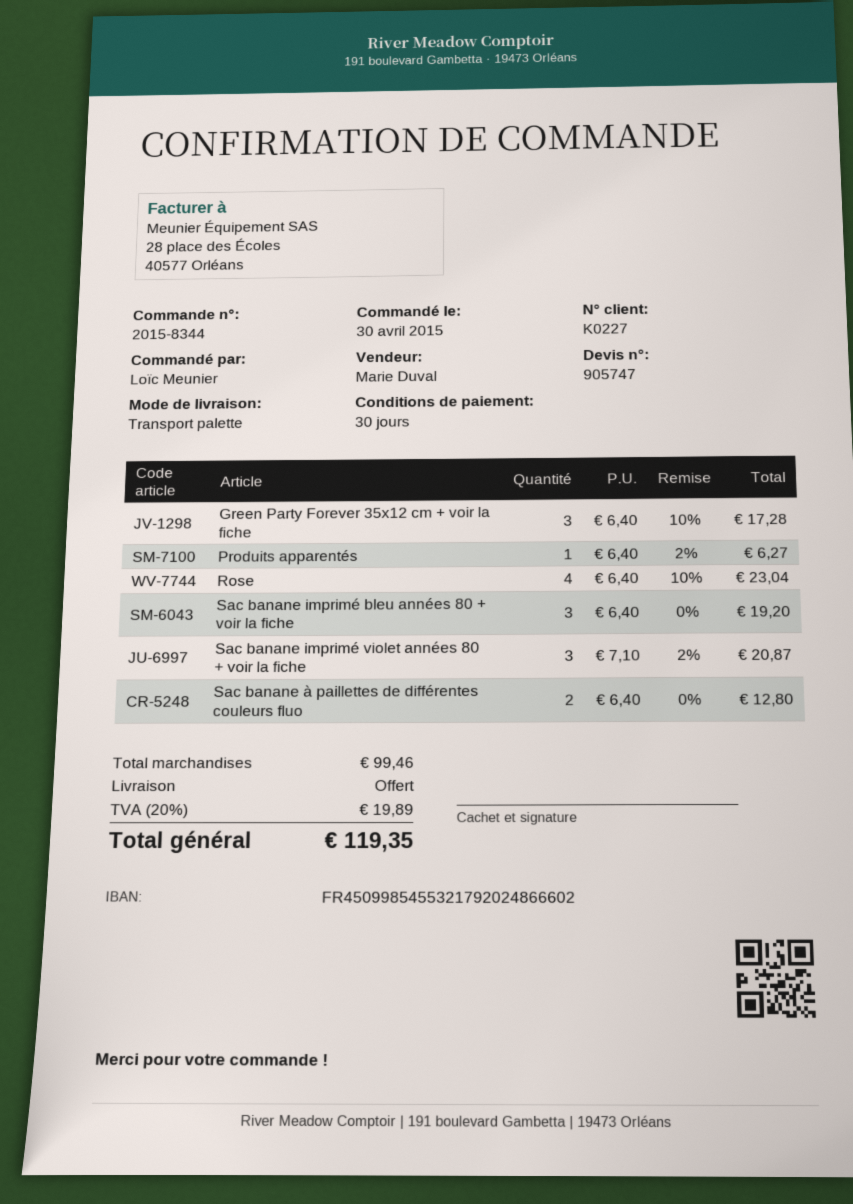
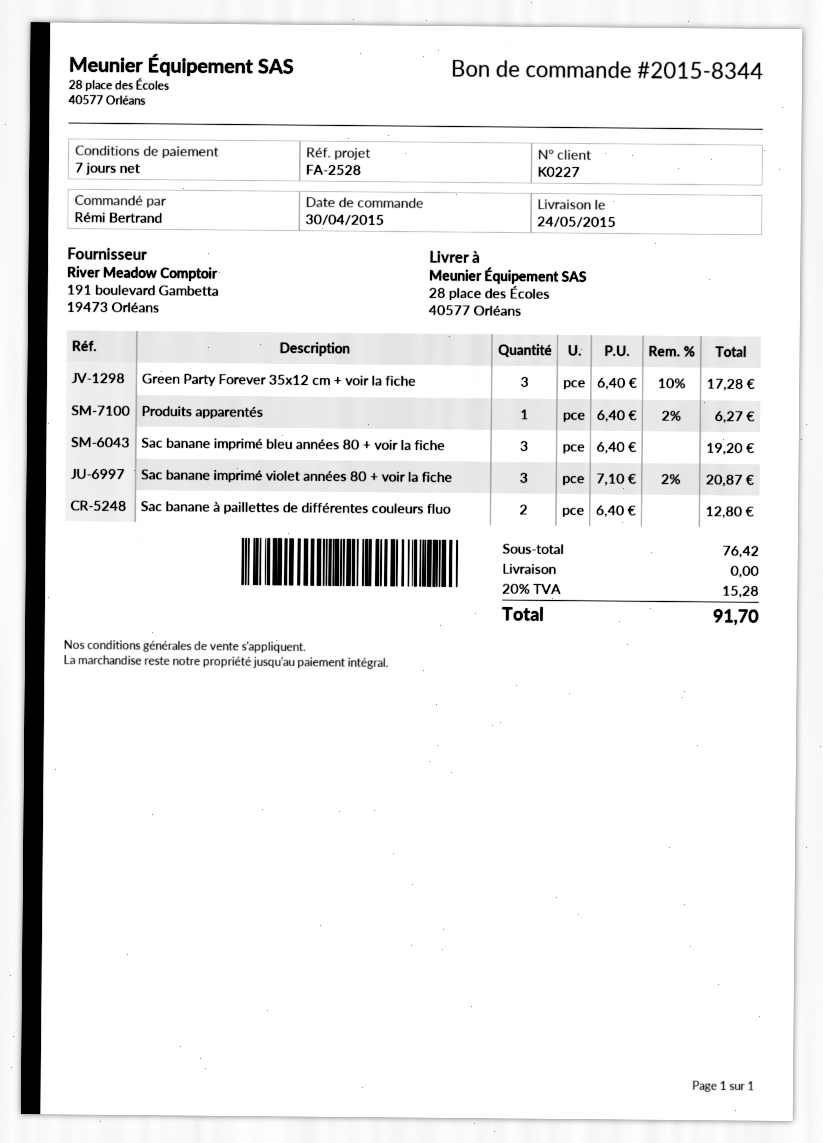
payment terms: 30 days -> 7 days
ordered by: Loïc Meunier -> Rémi Bertrand
Rose: 4 x 6.40 - 10% = 23.04 -> none
subtotal: 99.46 -> 76.42
tax: 20% = 19.89 -> 20% = 15.28
total: 119.35 -> 91.70

